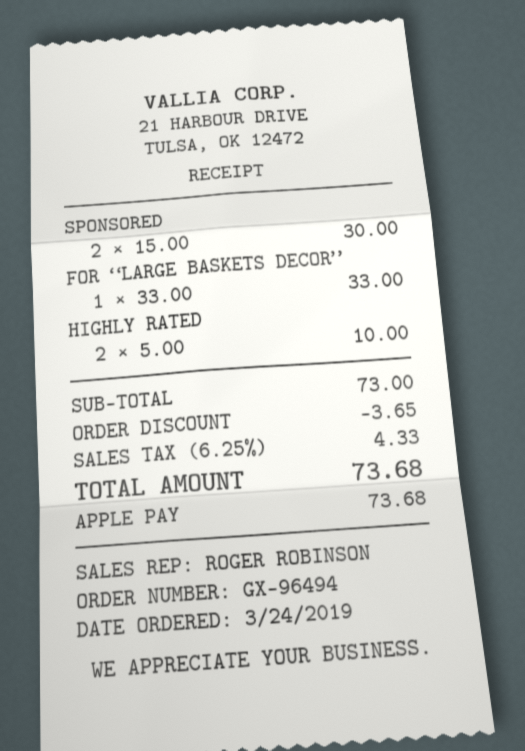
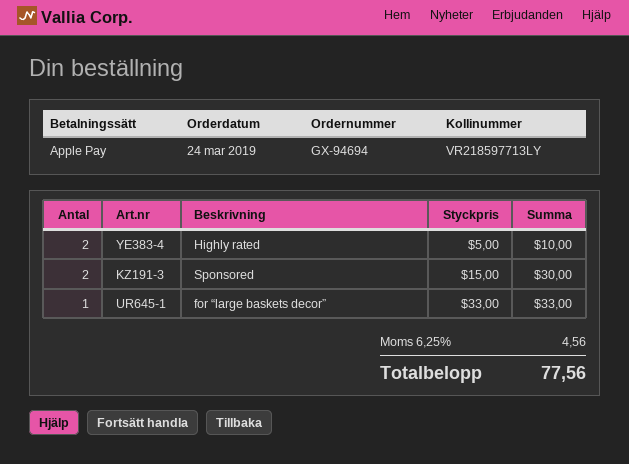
order number: GX-96494 -> GX-94694
discount: 3.65 -> none
tax: 6.25% = 4.33 -> 6.25% = 4.56
total: 73.68 -> 77.56

